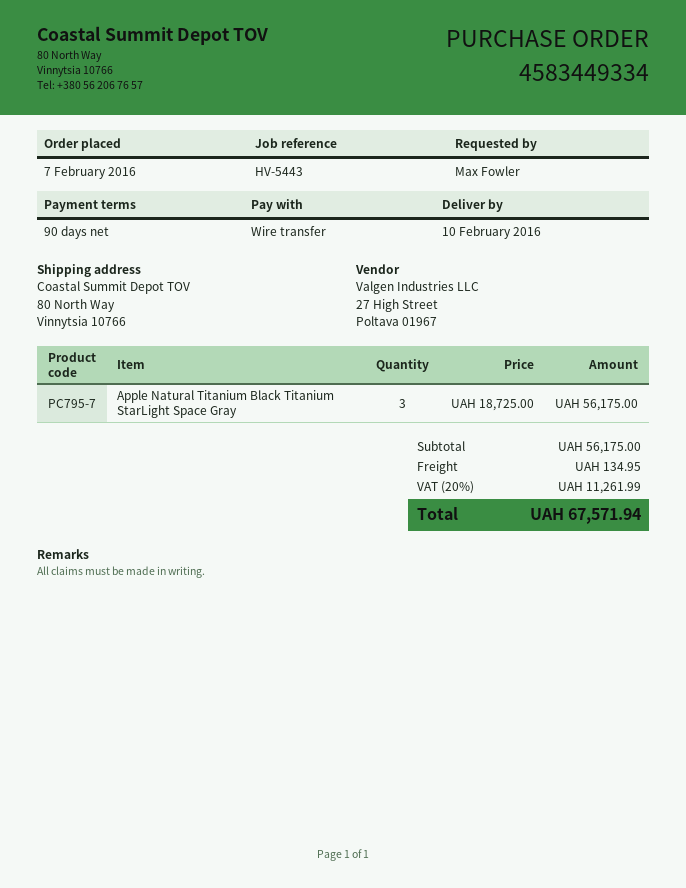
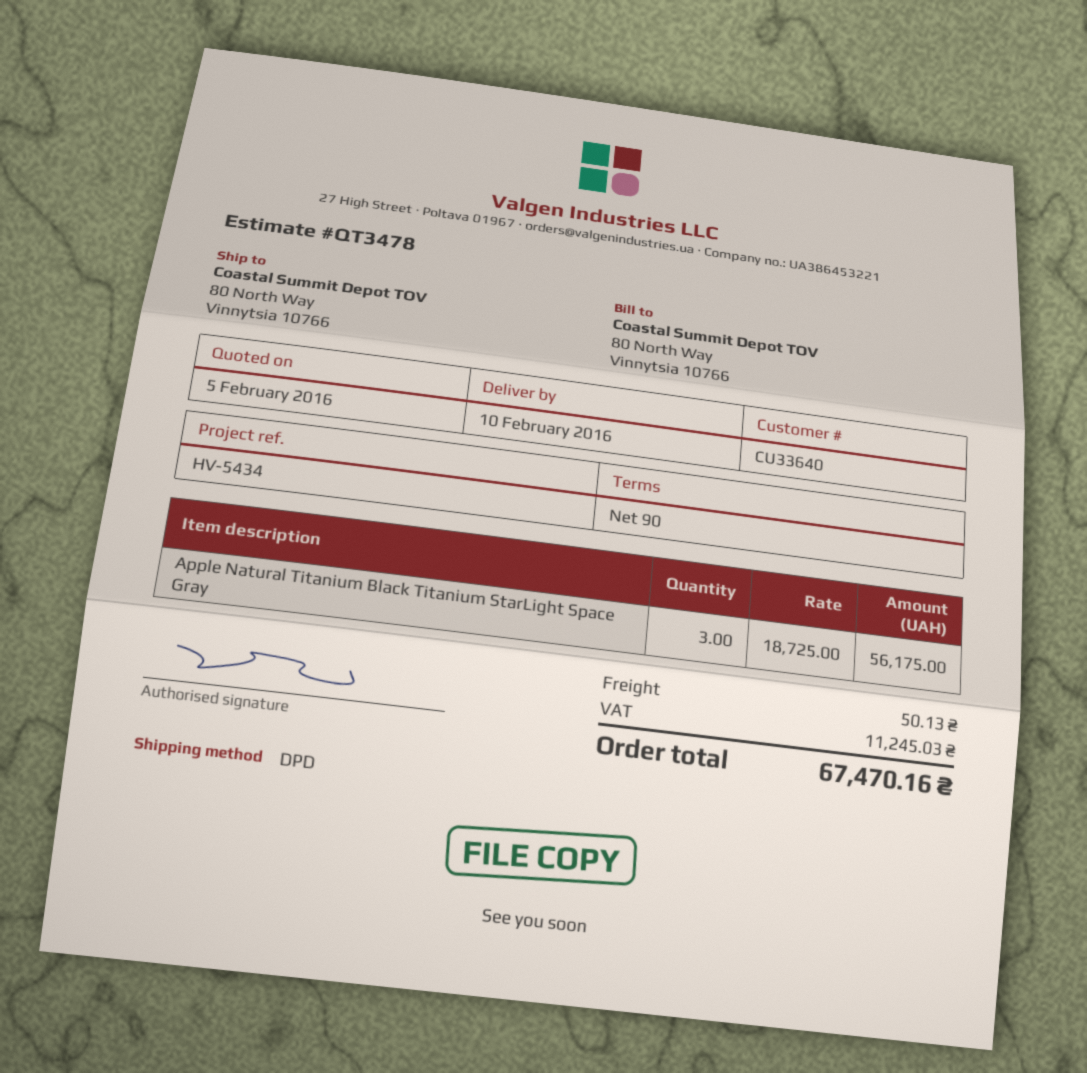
reference: HV-5443 -> HV-5434
shipping: 134.95 -> 50.13
tax: 11261.99 -> 11245.03
total: 67571.94 -> 67470.16

